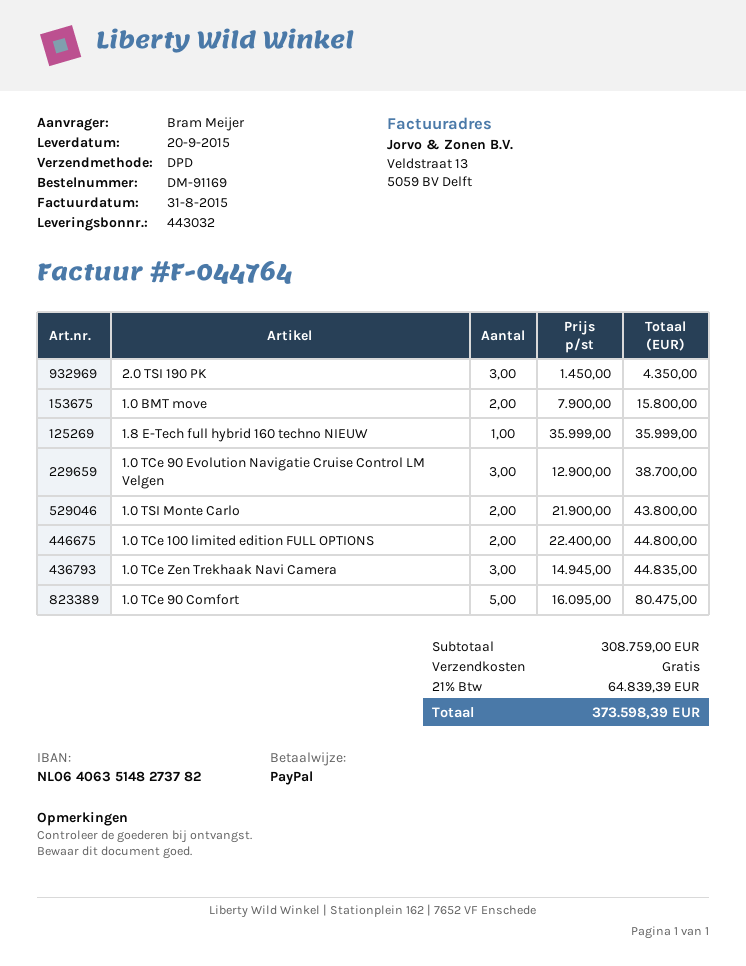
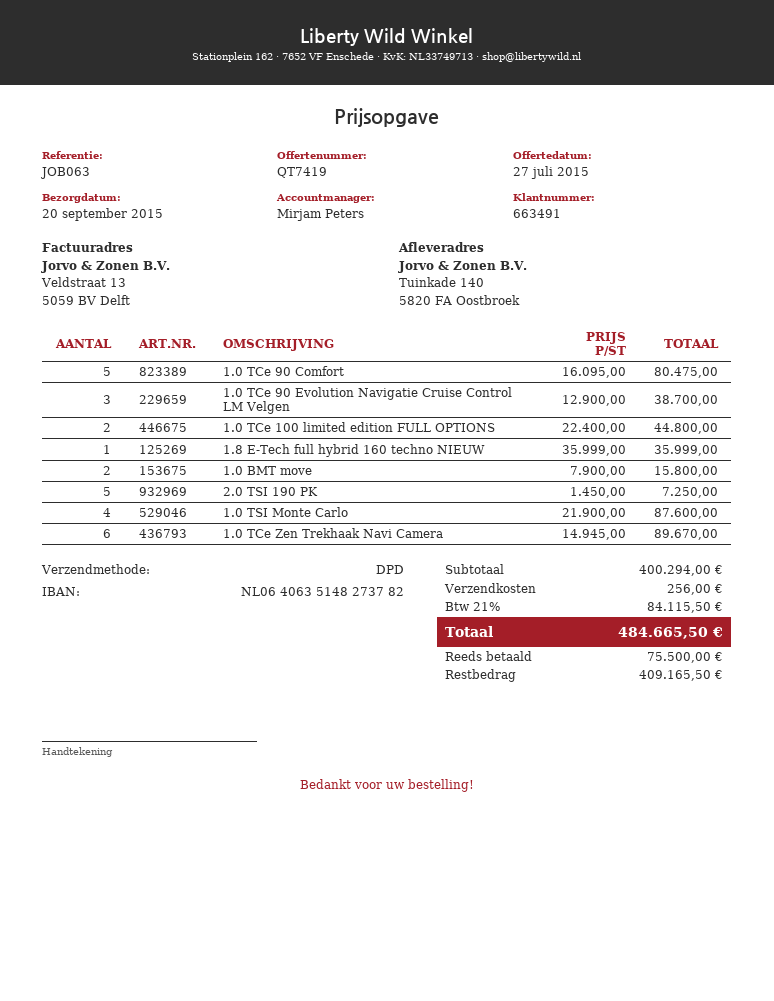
2.0 TSI 190 PK: 3 x 1450.00 = 4350.00 -> 5 x 1450.00 = 7250.00
1.0 TSI Monte Carlo: 2 x 21900.00 = 43800.00 -> 4 x 21900.00 = 87600.00
1.0 TCe Zen Trekhaak Navi Camera: 3 x 14945.00 = 44835.00 -> 6 x 14945.00 = 89670.00
subtotal: 308759.00 -> 400294.00
shipping: 0.00 -> 256.00
tax: 21% = 64839.39 -> 21% = 84115.50
total: 373598.39 -> 484665.50

